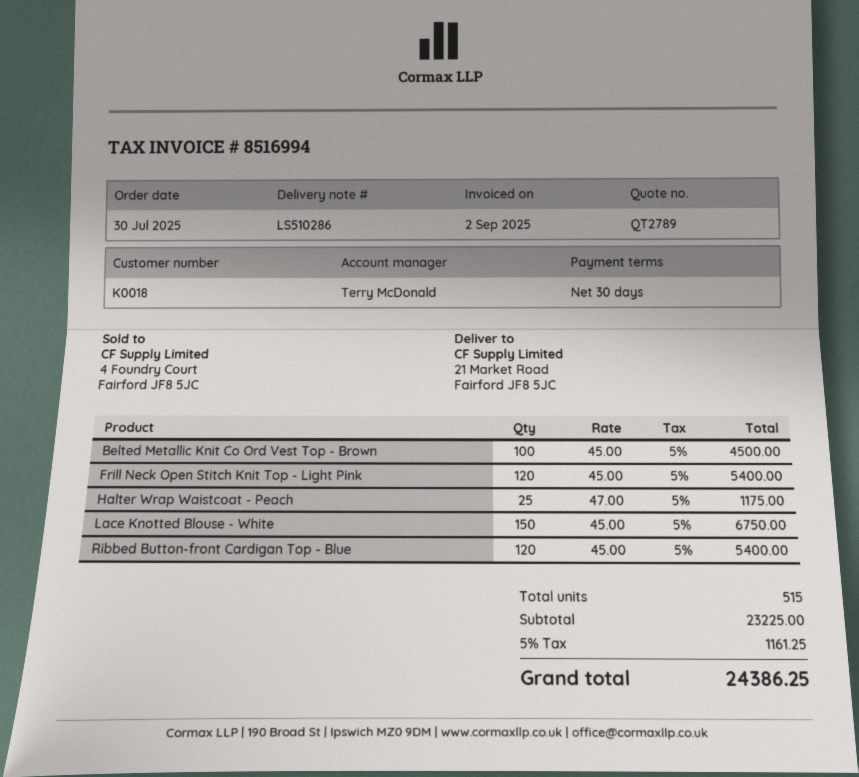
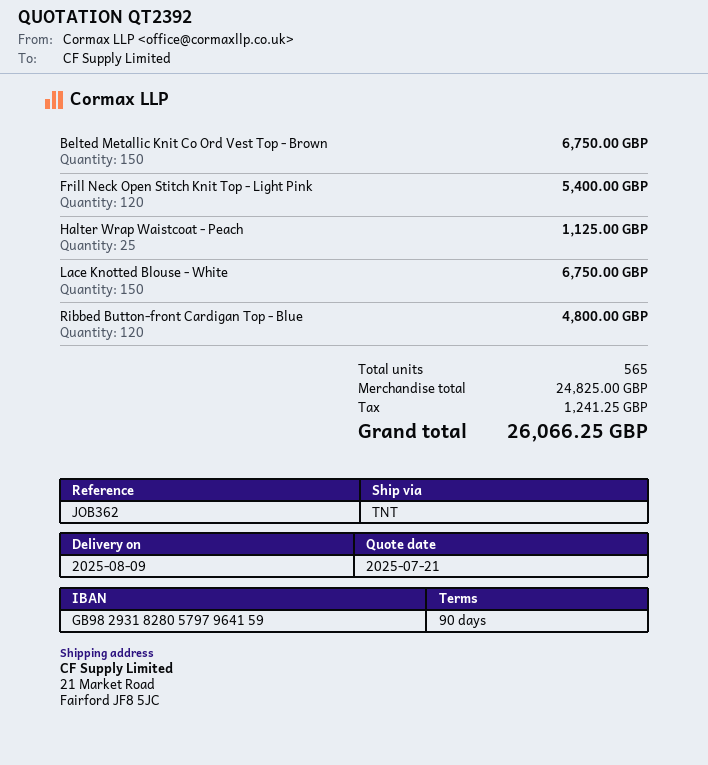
quote number: QT2789 -> QT2392
payment terms: 30 days -> 90 days
Belted Metallic Knit Co Ord Vest Top - Brown: 100 for 4500.00 -> 150 for 6750.00
Halter Wrap Waistcoat - Peach: 25 for 1175.00 -> 25 for 1125.00
Ribbed Button-front Cardigan Top - Blue: 120 for 5400.00 -> 120 for 4800.00
total quantity: 515 -> 565
subtotal: 23225.00 -> 24825.00
tax: 1161.25 -> 1241.25
total: 24386.25 -> 26066.25

